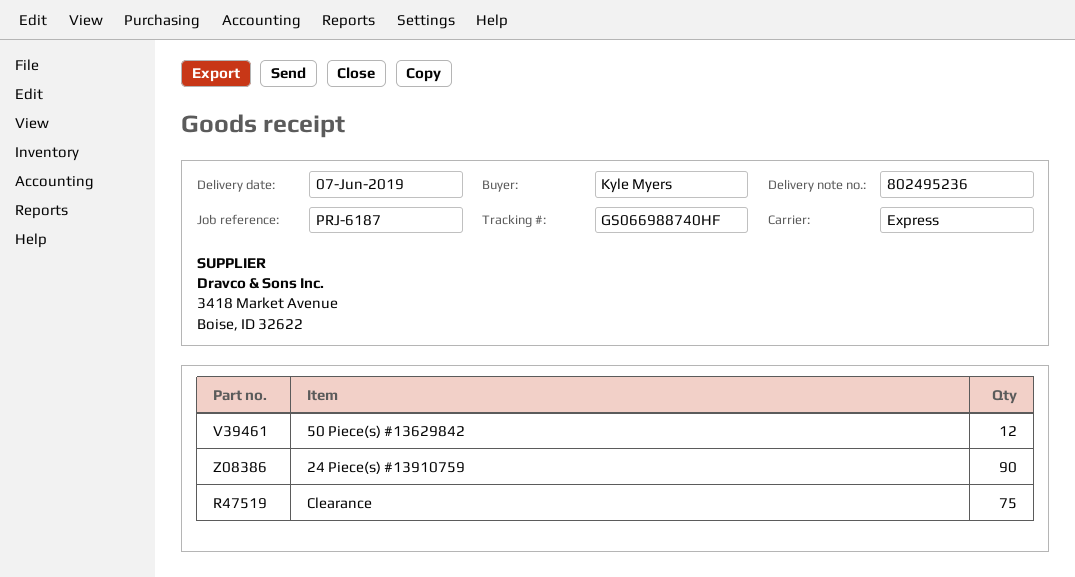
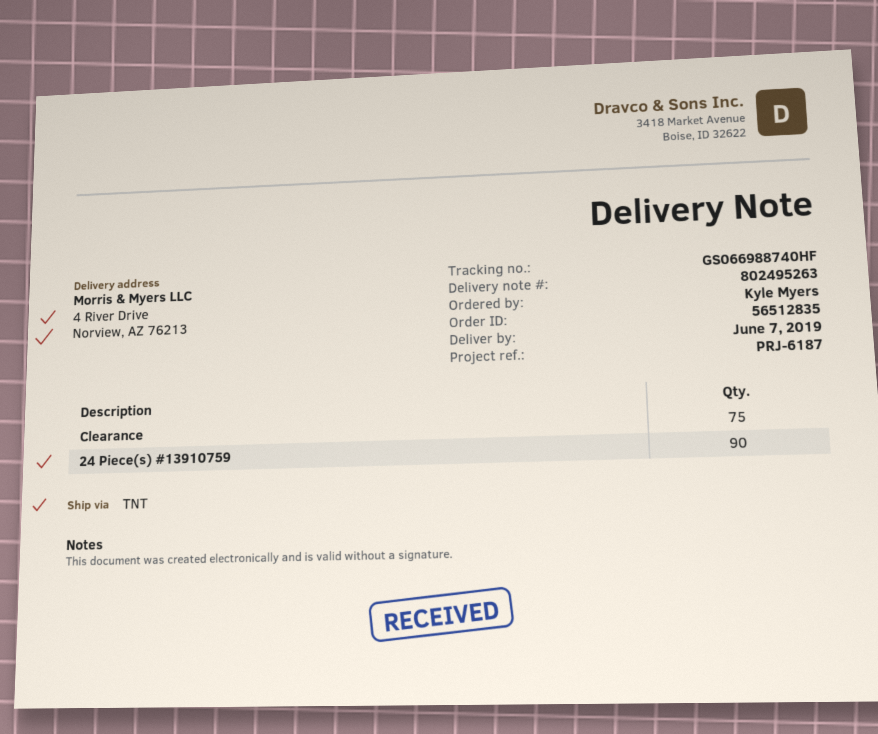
delivery note number: 802495236 -> 802495263
shipping method: express -> TNT
50 Piece(s) #13629842: 12 -> none

